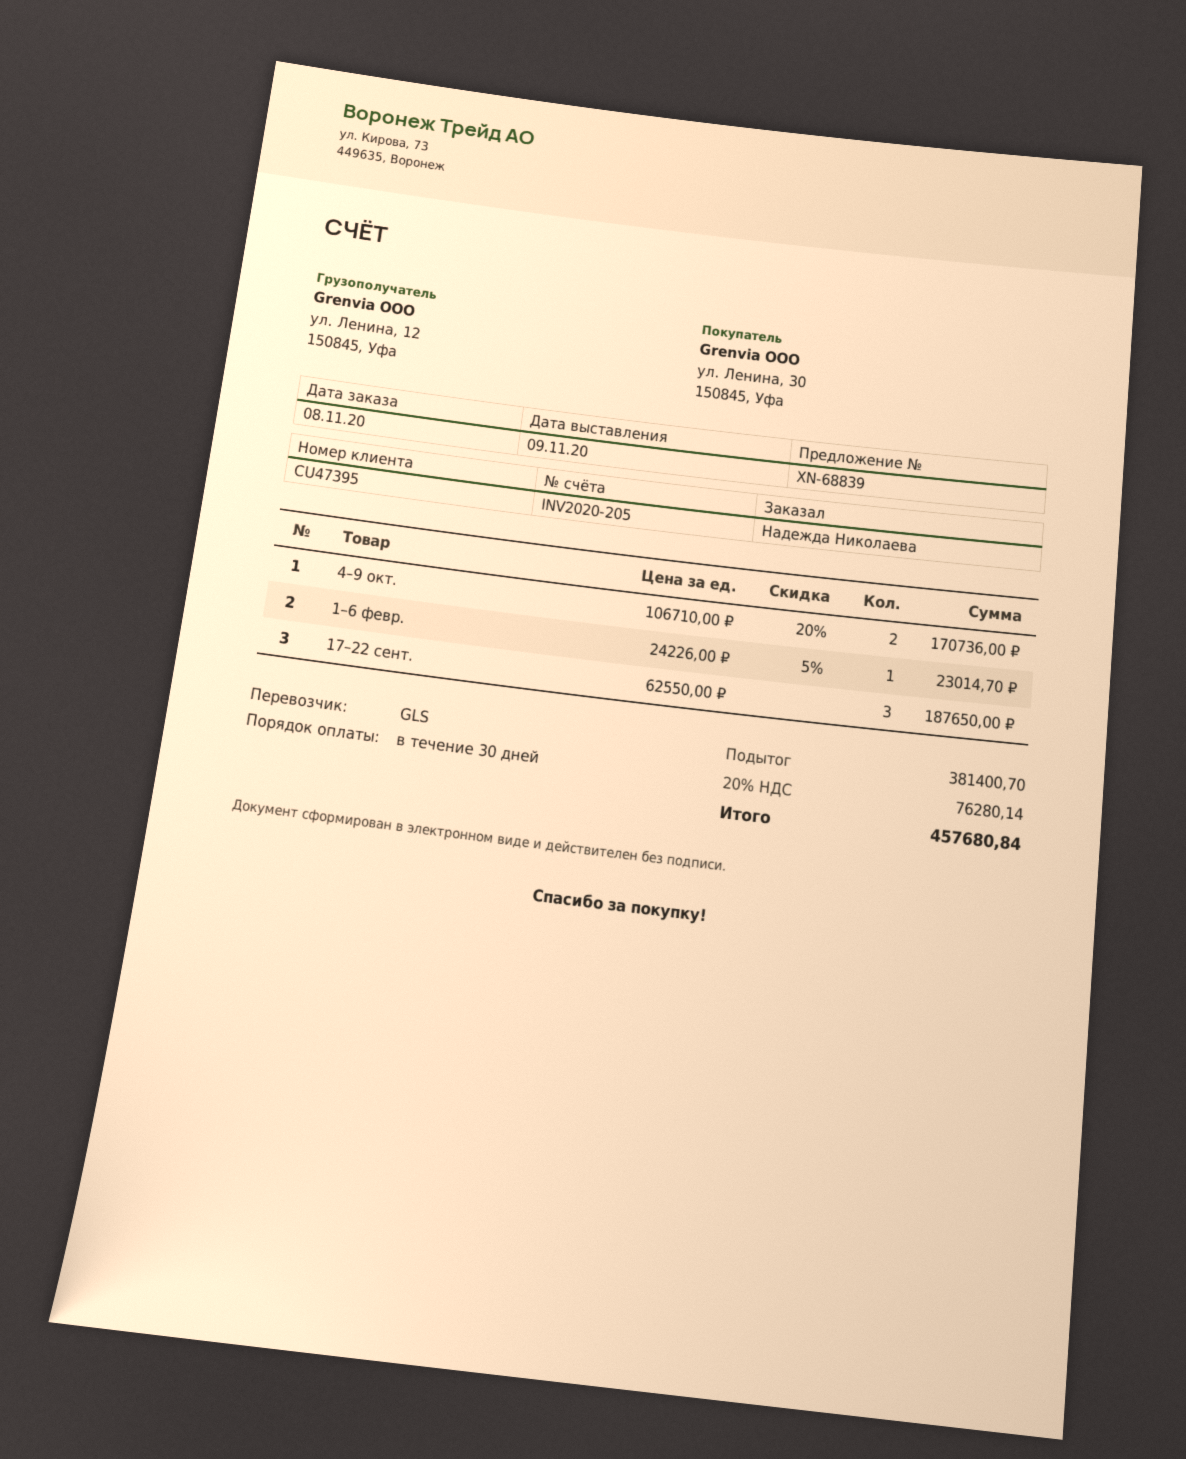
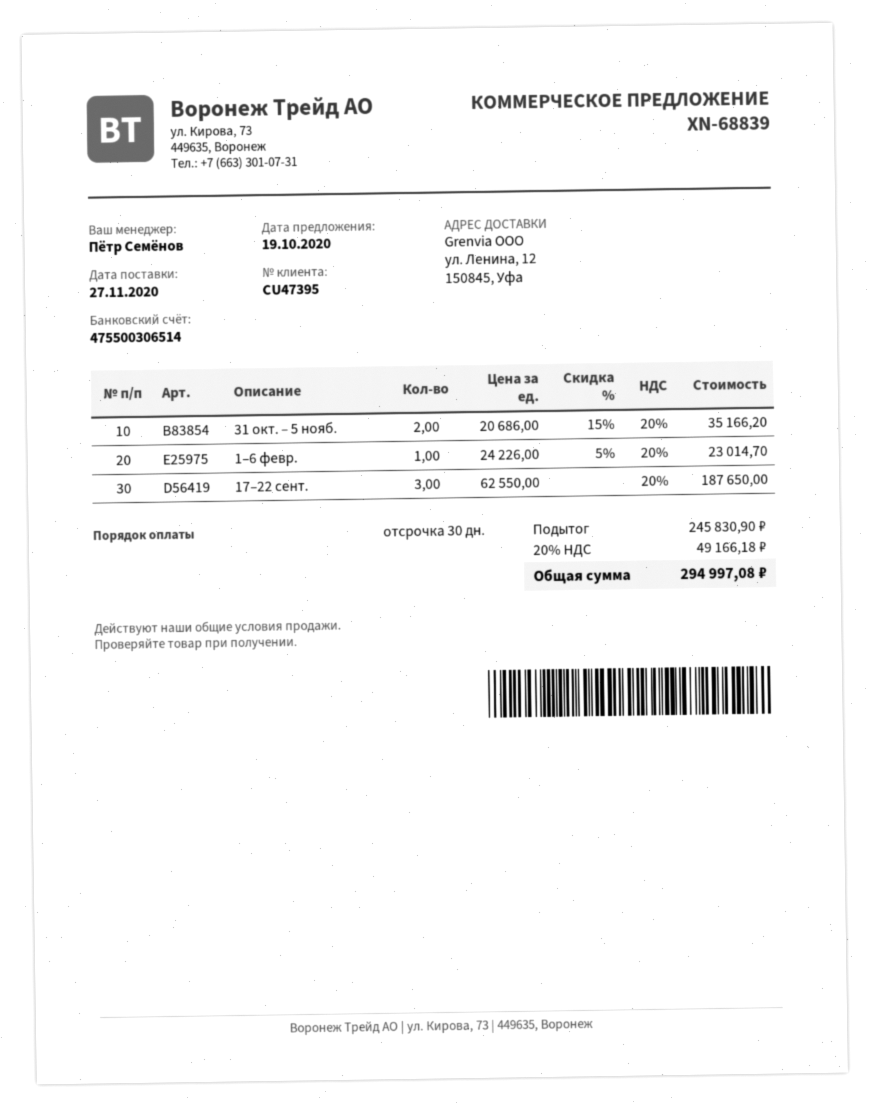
4–9 окт.: 2 x 106710.00 - 20% = 170736.00 -> none
31 окт. – 5 нояб.: none -> 2 x 20686.00 - 15% = 35166.20
subtotal: 381400.70 -> 245830.90
tax: 20% = 76280.14 -> 20% = 49166.18
total: 457680.84 -> 294997.08

